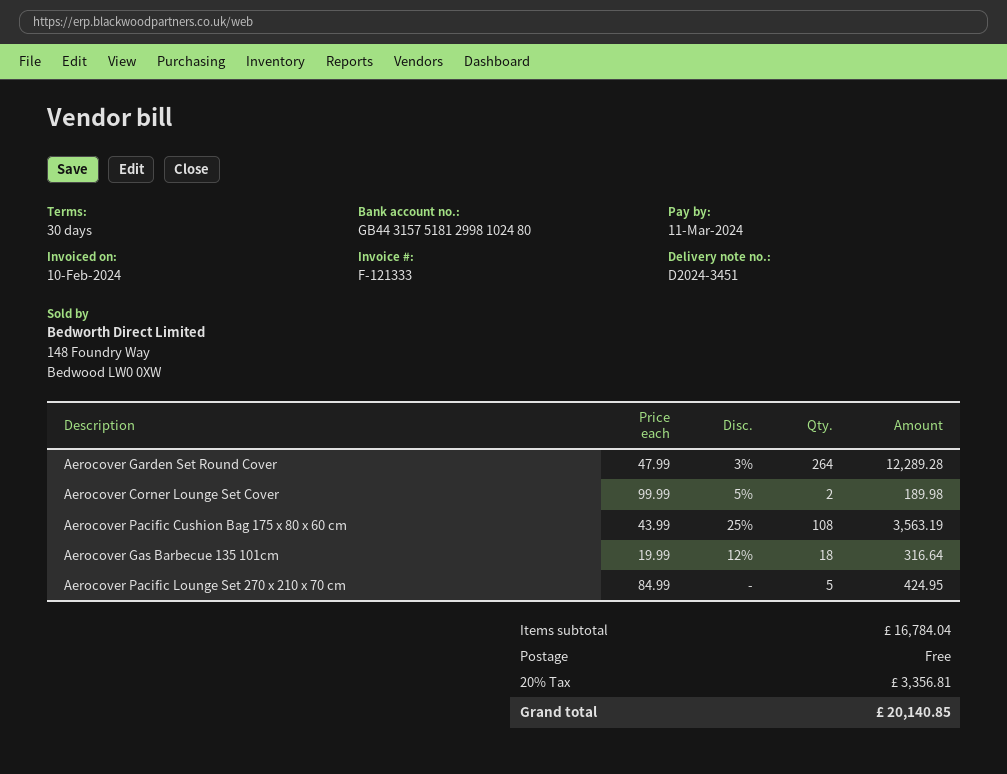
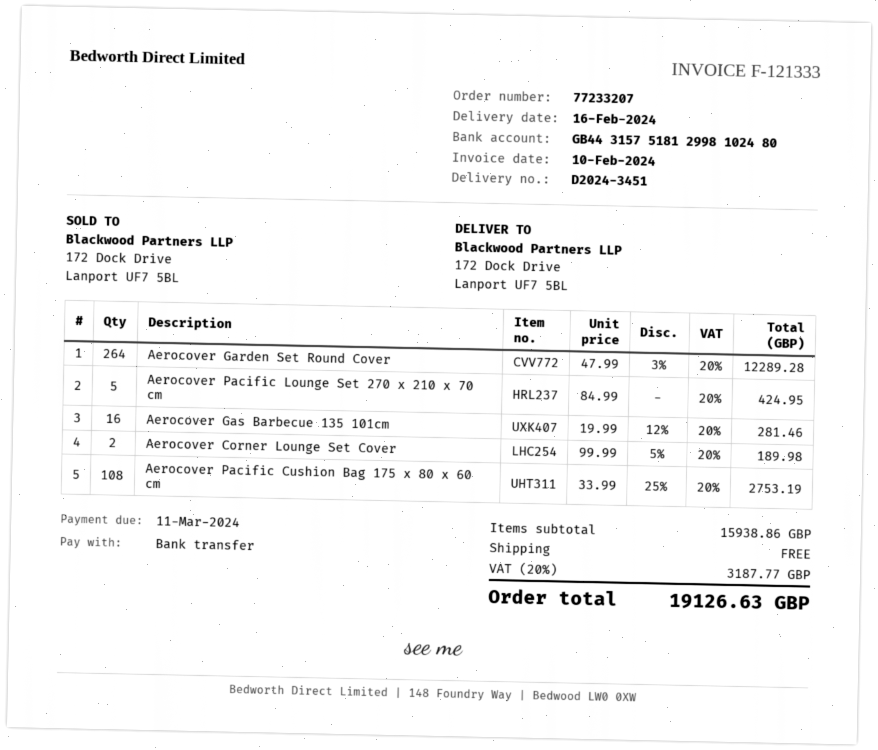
Aerocover Pacific Cushion Bag 175 x 80 x 60 cm: 108 x 43.99 - 25% = 3563.19 -> 108 x 33.99 - 25% = 2753.19
Aerocover Gas Barbecue 135 101cm: 18 x 19.99 - 12% = 316.64 -> 16 x 19.99 - 12% = 281.46
subtotal: 16784.04 -> 15938.86
tax: 20% = 3356.81 -> 20% = 3187.77
total: 20140.85 -> 19126.63

